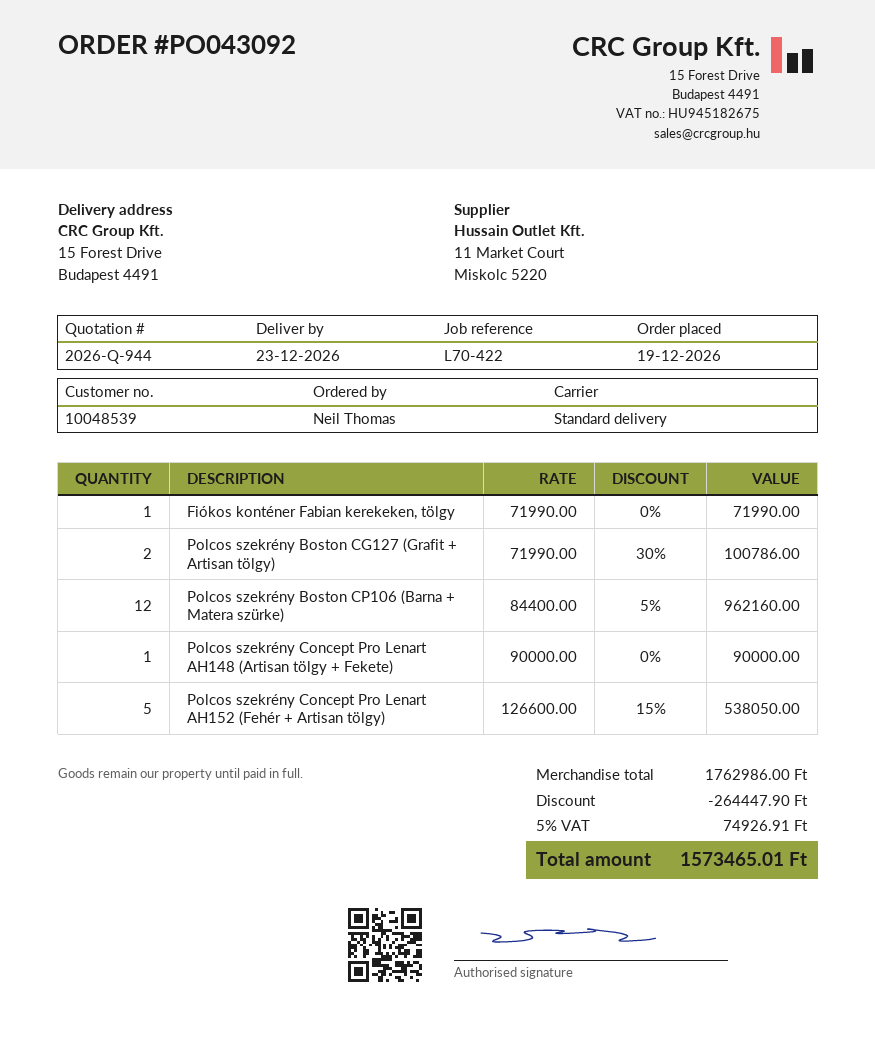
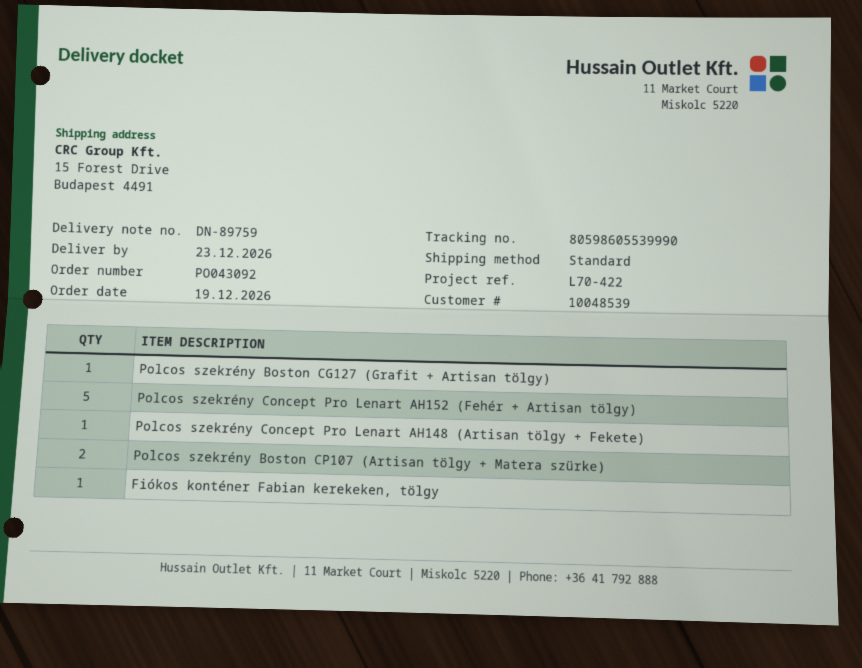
Polcos szekrény Boston CG127 (Grafit + Artisan tölgy): 2 -> 1
Polcos szekrény Boston CP106 (Barna + Matera szürke): 12 -> none
Polcos szekrény Boston CP107 (Artisan tölgy + Matera szürke): none -> 2

